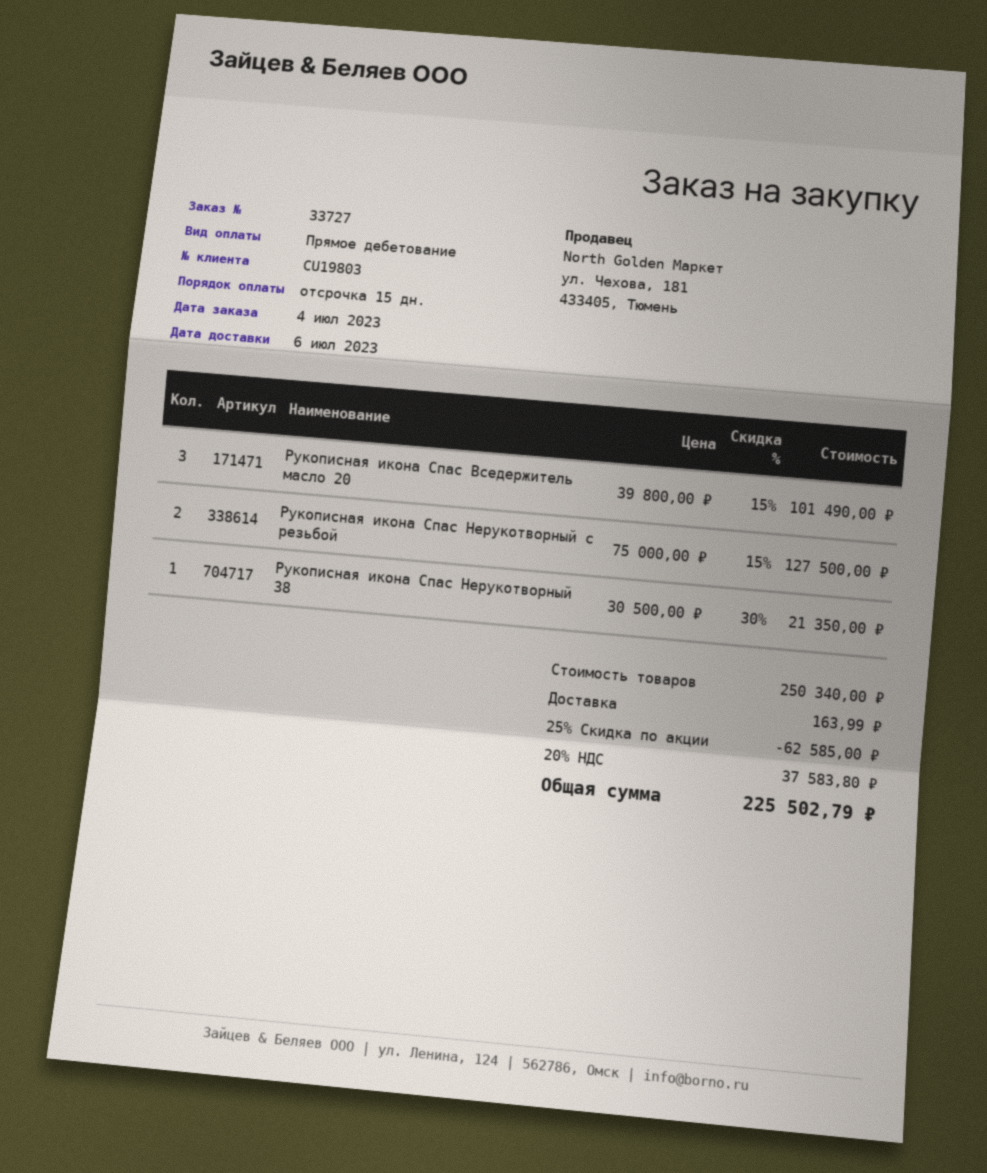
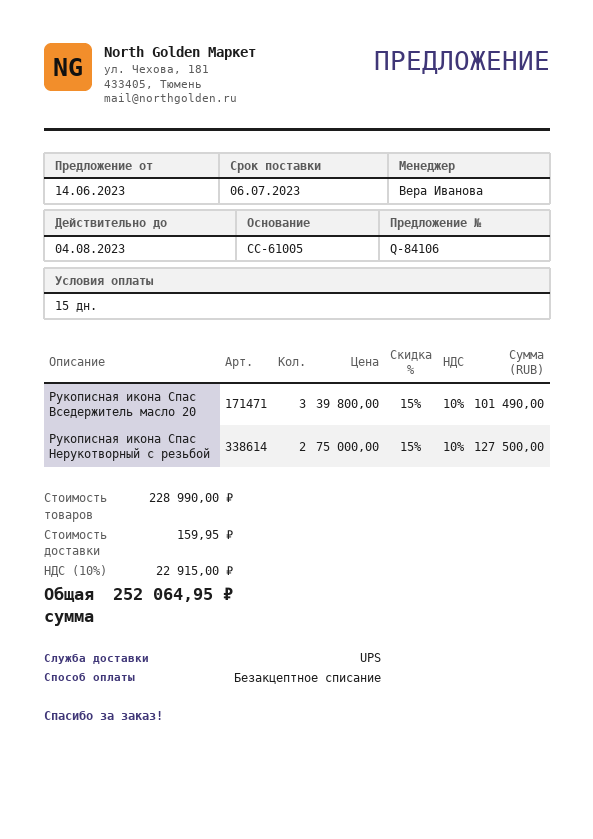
Рукописная икона Спас Нерукотворный 38: 1 x 30500.00 - 30% = 21350.00 -> none
subtotal: 250340.00 -> 228990.00
discount: 25% = 62585.00 -> none
shipping: 163.99 -> 159.95
tax: 20% = 37583.80 -> 10% = 22915.00
total: 225502.79 -> 252064.95

